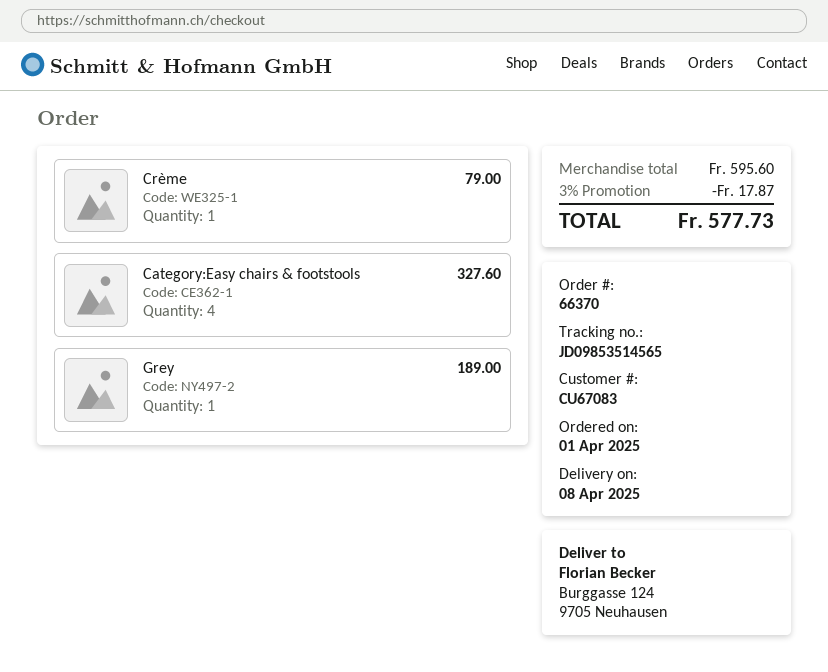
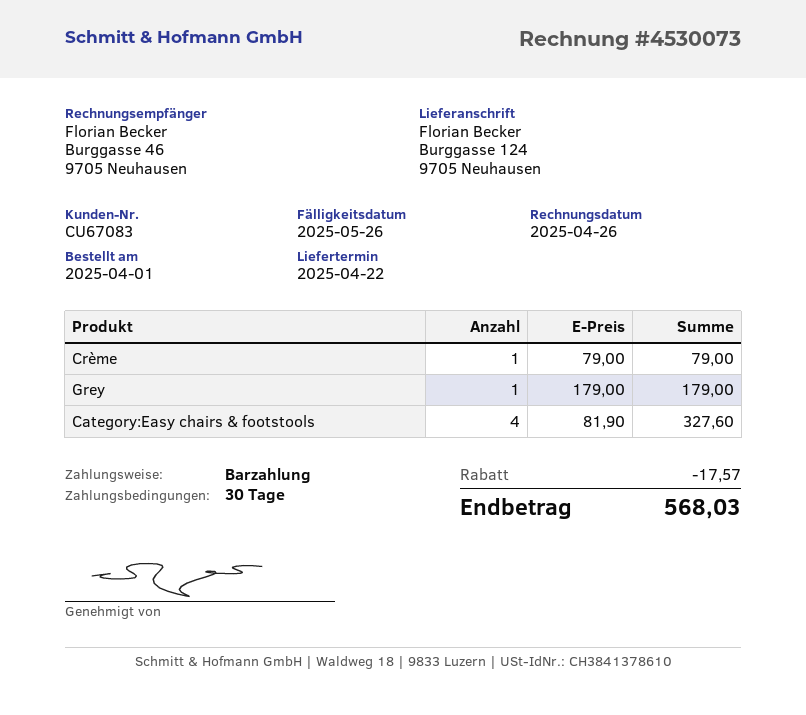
delivery date: 2025-04-08 -> 2025-04-22
Grey: 1 for 189.00 -> 1 for 179.00
discount: 17.87 -> 17.57
total: 577.73 -> 568.03

